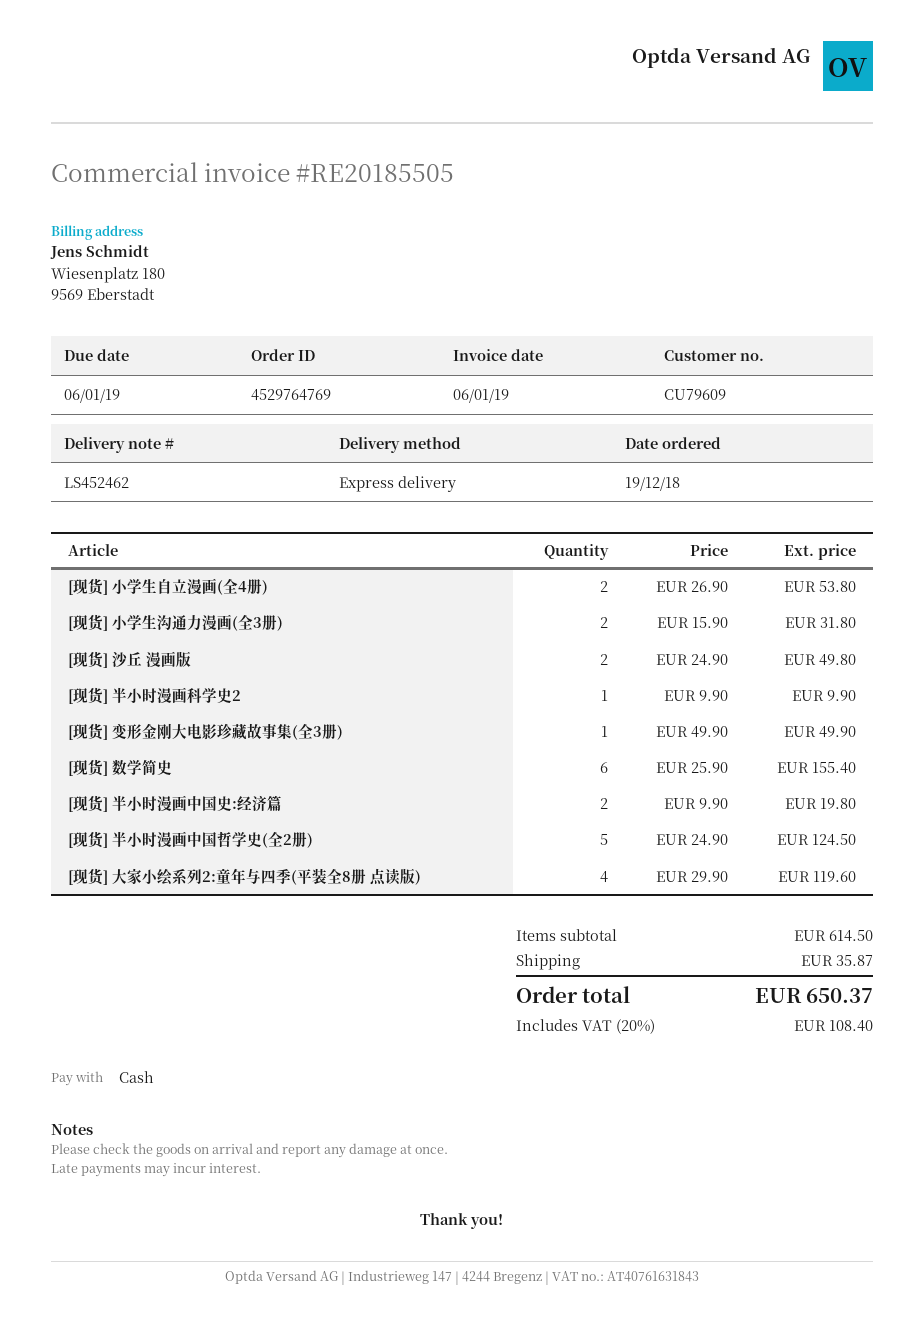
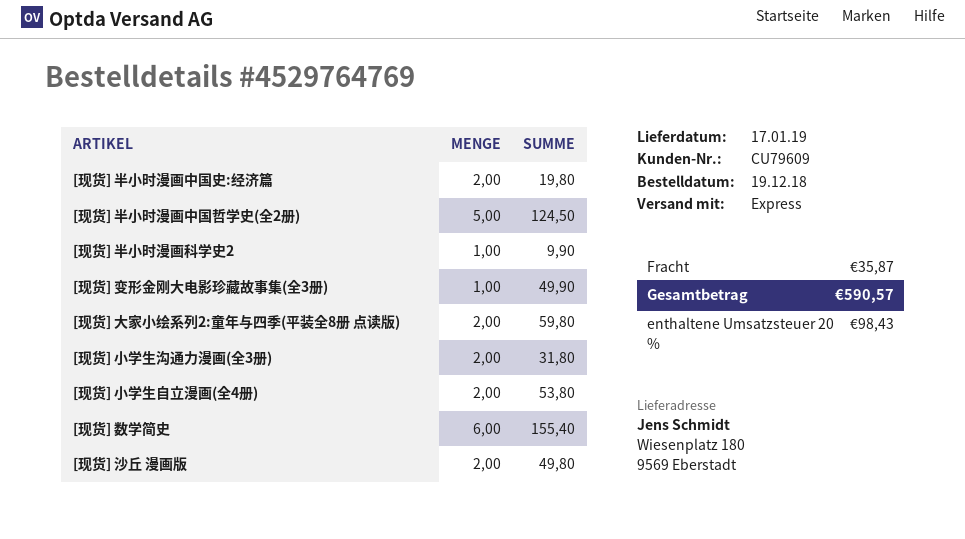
[现货] 大家小绘系列2:童年与四季(平装全8册 点读版): 4 for 119.60 -> 2 for 59.80
tax: 20% = 108.40 -> 20% = 98.43
total: 650.37 -> 590.57

